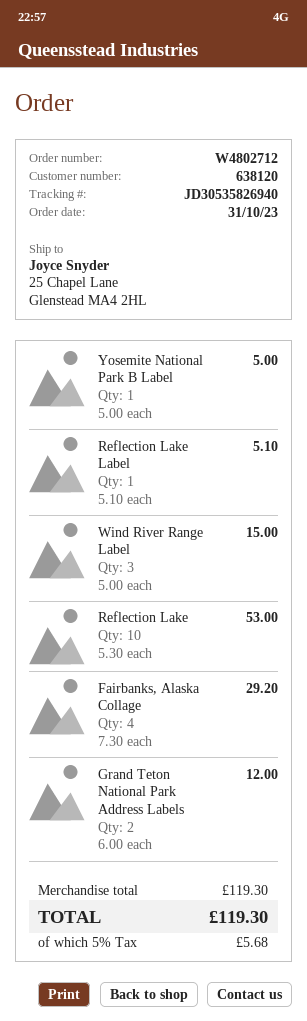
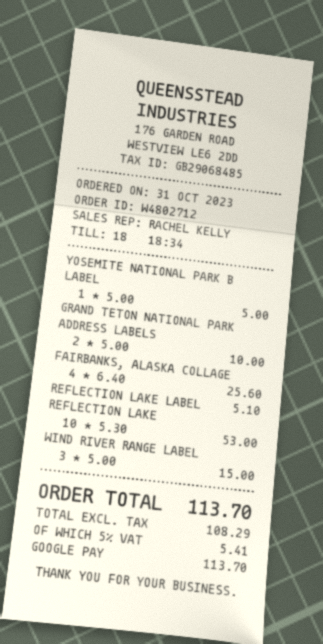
Fairbanks, Alaska Collage: 4 x 7.30 = 29.20 -> 4 x 6.40 = 25.60
Grand Teton National Park Address Labels: 2 x 6.00 = 12.00 -> 2 x 5.00 = 10.00
tax: 5% = 5.68 -> 5% = 5.41
total: 119.30 -> 113.70

